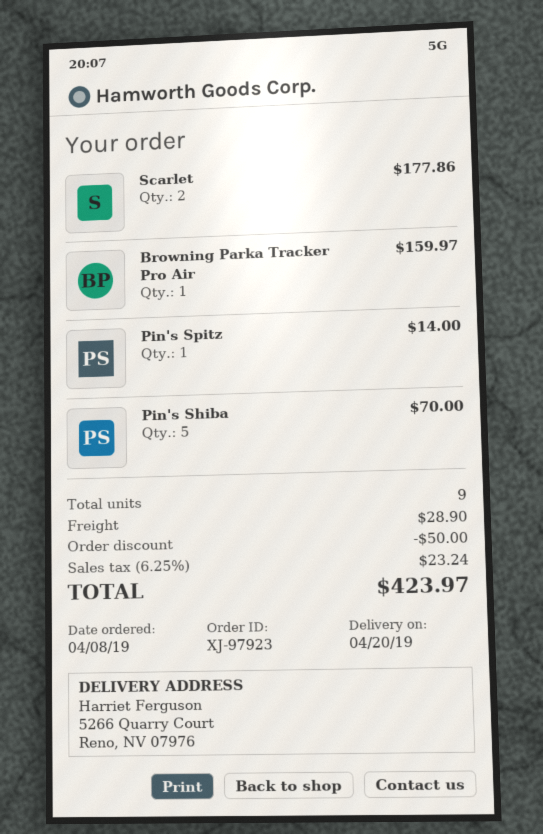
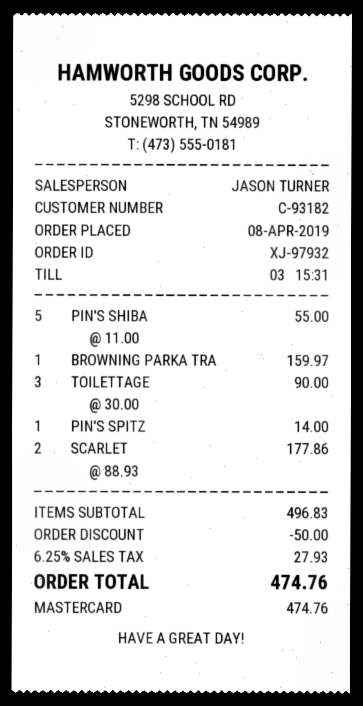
order number: XJ-97923 -> XJ-97932
Pin's Shiba: 5 for 70.00 -> 5 for 55.00
TOILETTAGE: none -> 3 for 90.00
shipping: 28.90 -> none
tax: 6.25% = 23.24 -> 6.25% = 27.93
total: 423.97 -> 474.76

